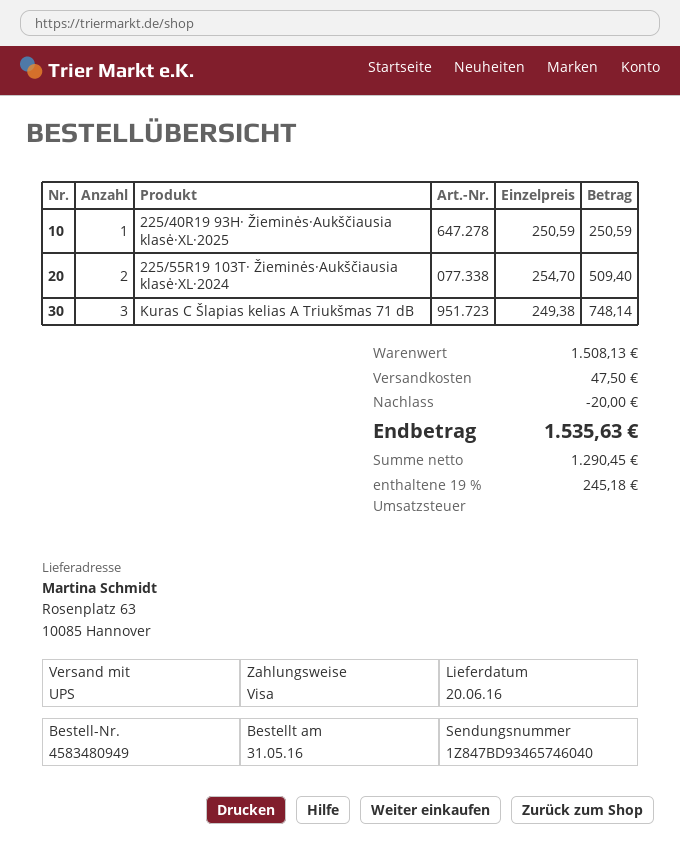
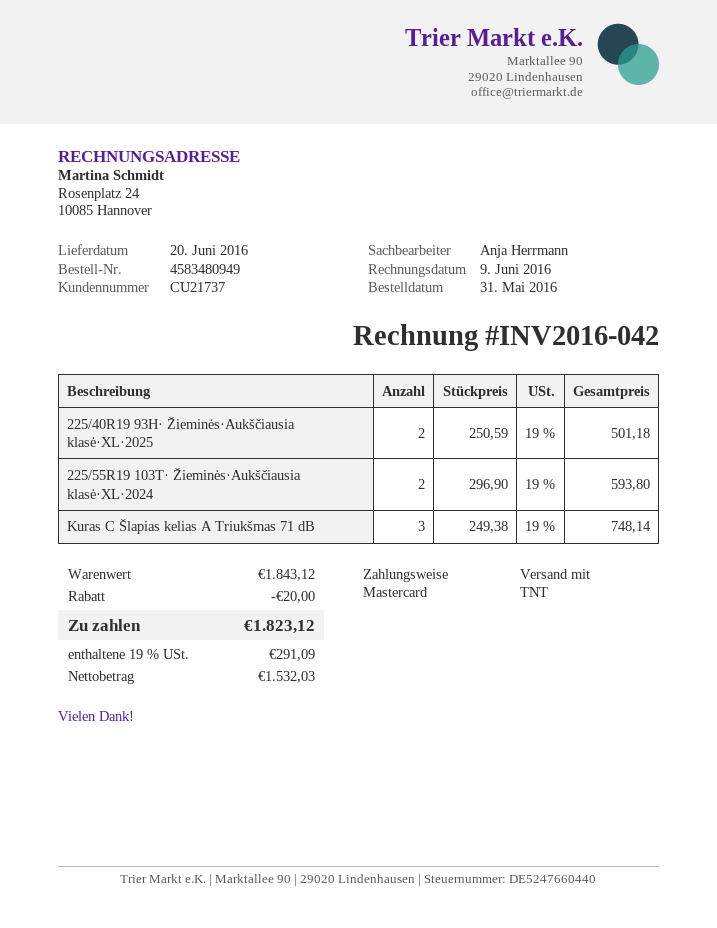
payment method: Visa -> Mastercard
shipping method: UPS -> TNT
225/40R19 93H· Žieminės·Aukščiausia klasė·XL·2025: 1 x 250.59 = 250.59 -> 2 x 250.59 = 501.18
225/55R19 103T· Žieminės·Aukščiausia klasė·XL·2024: 2 x 254.70 = 509.40 -> 2 x 296.90 = 593.80
subtotal: 1508.13 -> 1843.12
shipping: 47.50 -> none
net: 1290.45 -> 1532.03
tax: 19% = 245.18 -> 19% = 291.09
total: 1535.63 -> 1823.12

